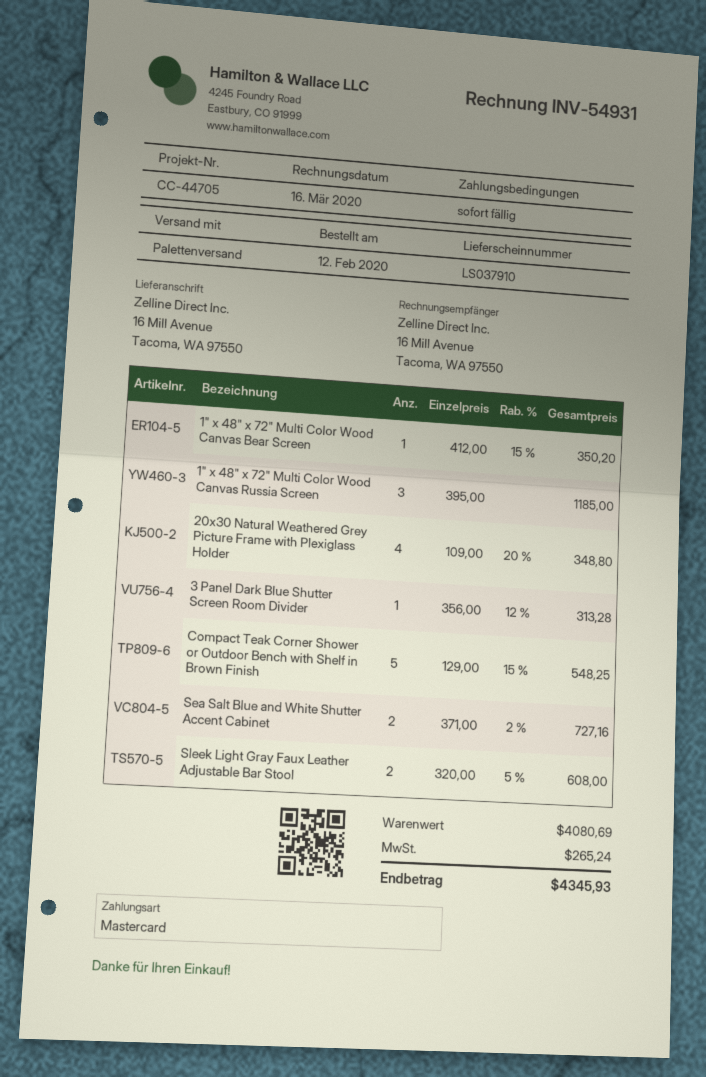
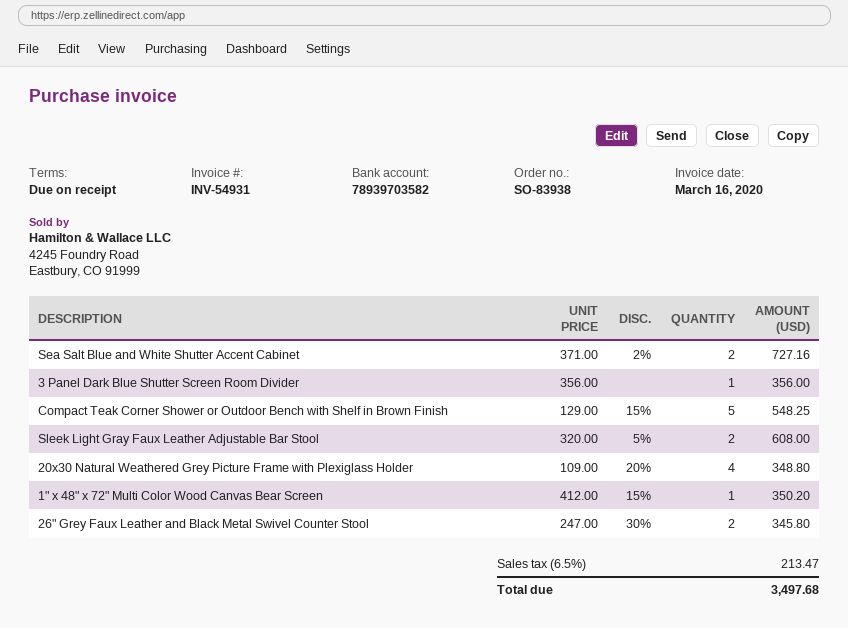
1" x 48" x 72" Multi Color Wood Canvas Russia Screen: 3 x 395.00 = 1185.00 -> none
3 Panel Dark Blue Shutter Screen Room Divider: 1 x 356.00 - 12% = 313.28 -> 1 x 356.00 = 356.00
26" Grey Faux Leather and Black Metal Swivel Counter Stool: none -> 2 x 247.00 - 30% = 345.80
tax: 265.24 -> 213.47
total: 4345.93 -> 3497.68

